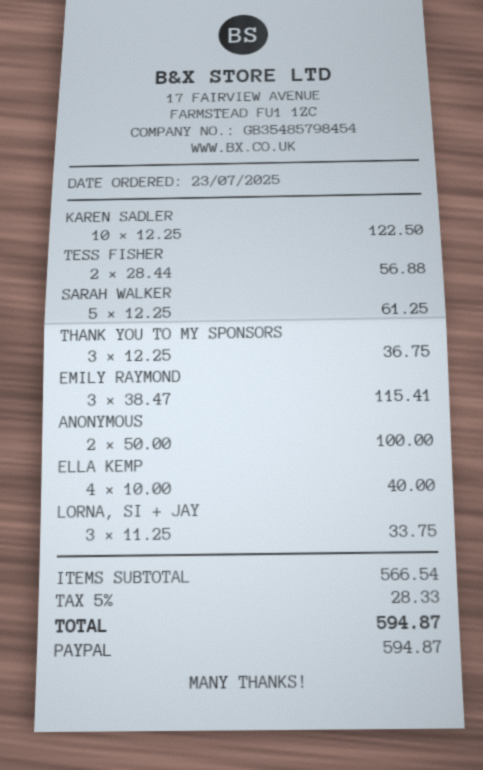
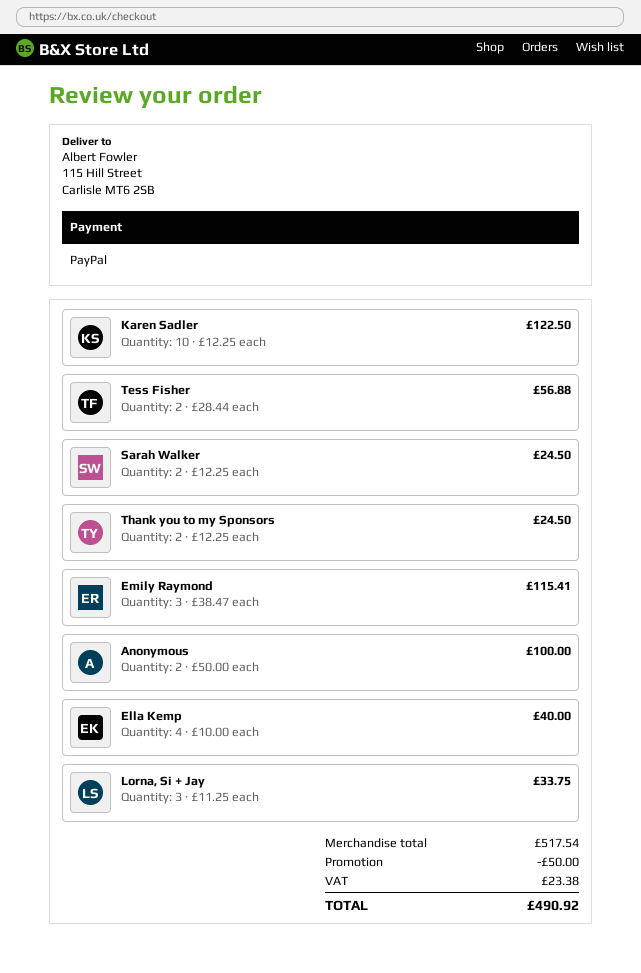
SARAH WALKER: 5 x 12.25 = 61.25 -> 2 x 12.25 = 24.50
THANK YOU TO MY SPONSORS: 3 x 12.25 = 36.75 -> 2 x 12.25 = 24.50
subtotal: 566.54 -> 517.54
discount: none -> 50.00
tax: 28.33 -> 23.38
total: 594.87 -> 490.92

